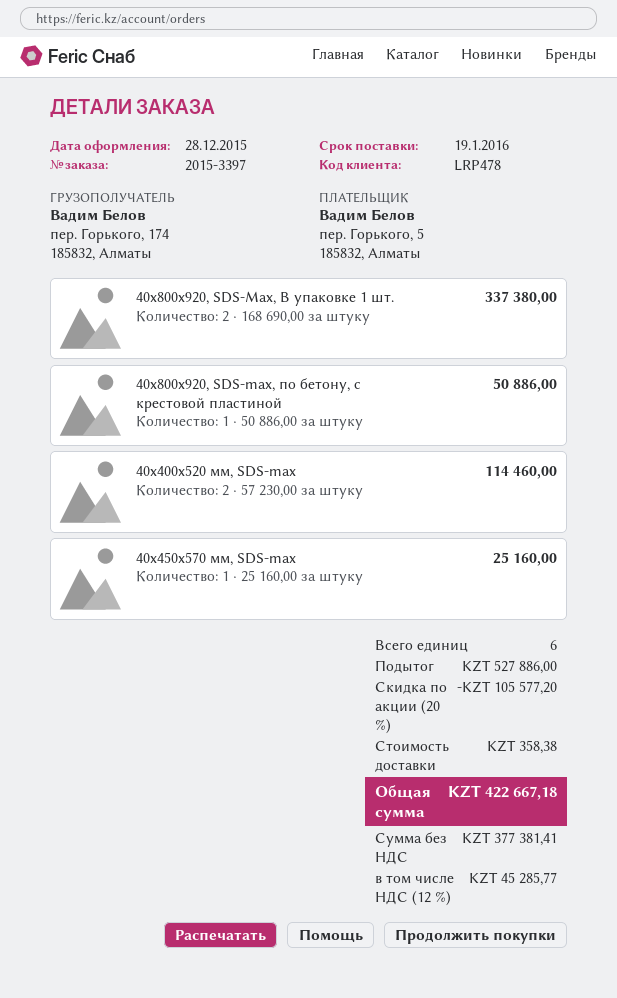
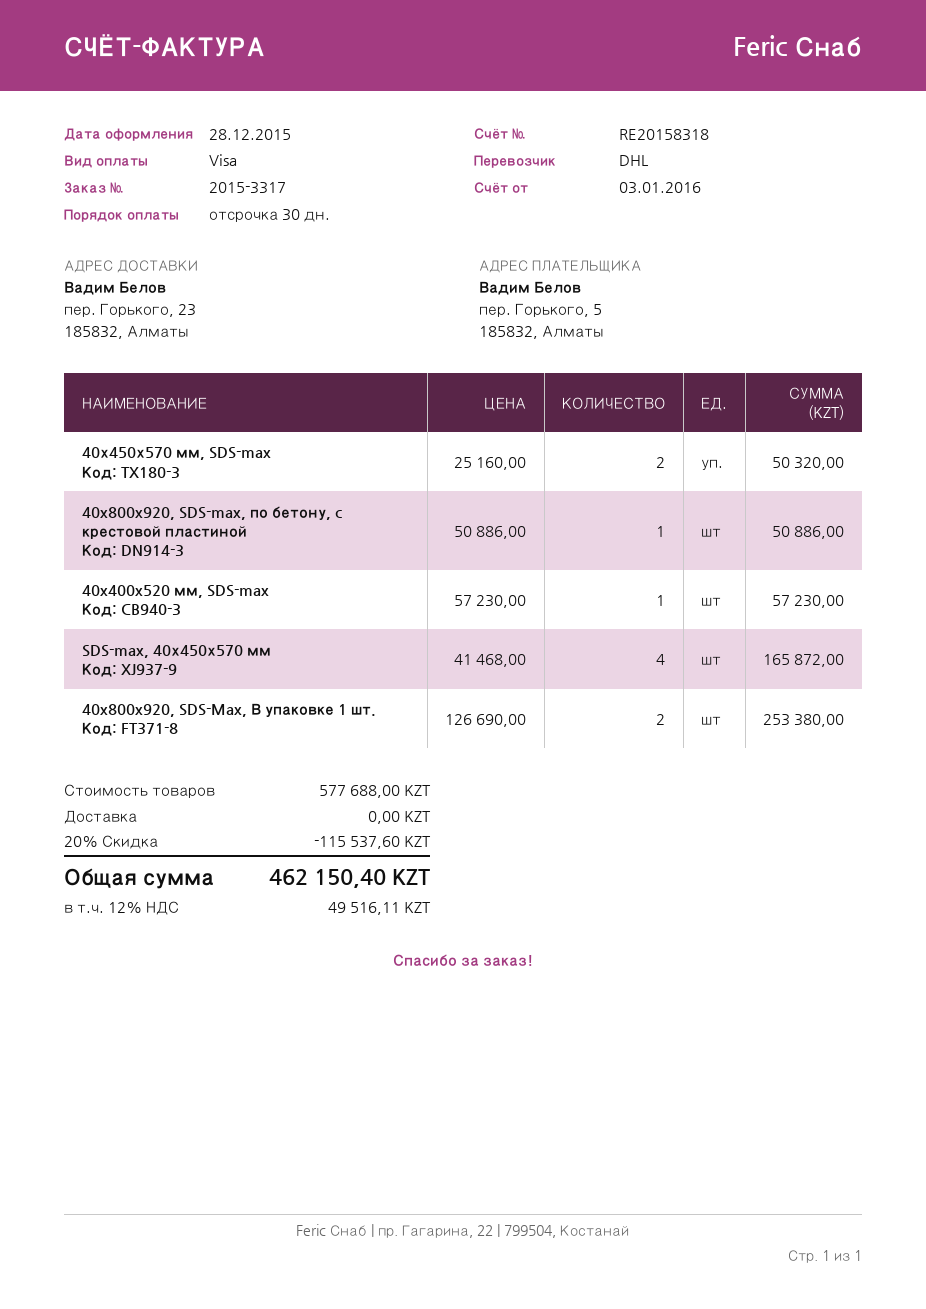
order number: 2015-3397 -> 2015-3317
ship to: пер. Горького, 174, 185832, Алматы -> пер. Горького, 23, 185832, Алматы
40x800x920, SDS-Max, В упаковке 1 шт.: 2 x 168690.00 = 337380.00 -> 2 x 126690.00 = 253380.00
40x400x520 мм, SDS-max: 2 x 57230.00 = 114460.00 -> 1 x 57230.00 = 57230.00
40х450х570 мм, SDS-max: 1 x 25160.00 = 25160.00 -> 2 x 25160.00 = 50320.00
SDS-max, 40х450х570 мм: none -> 4 x 41468.00 = 165872.00
subtotal: 527886.00 -> 577688.00
discount: 20% = 105577.20 -> 20% = 115537.60
shipping: 358.38 -> 0.00
tax: 12% = 45285.77 -> 12% = 49516.11
total: 422667.18 -> 462150.40

